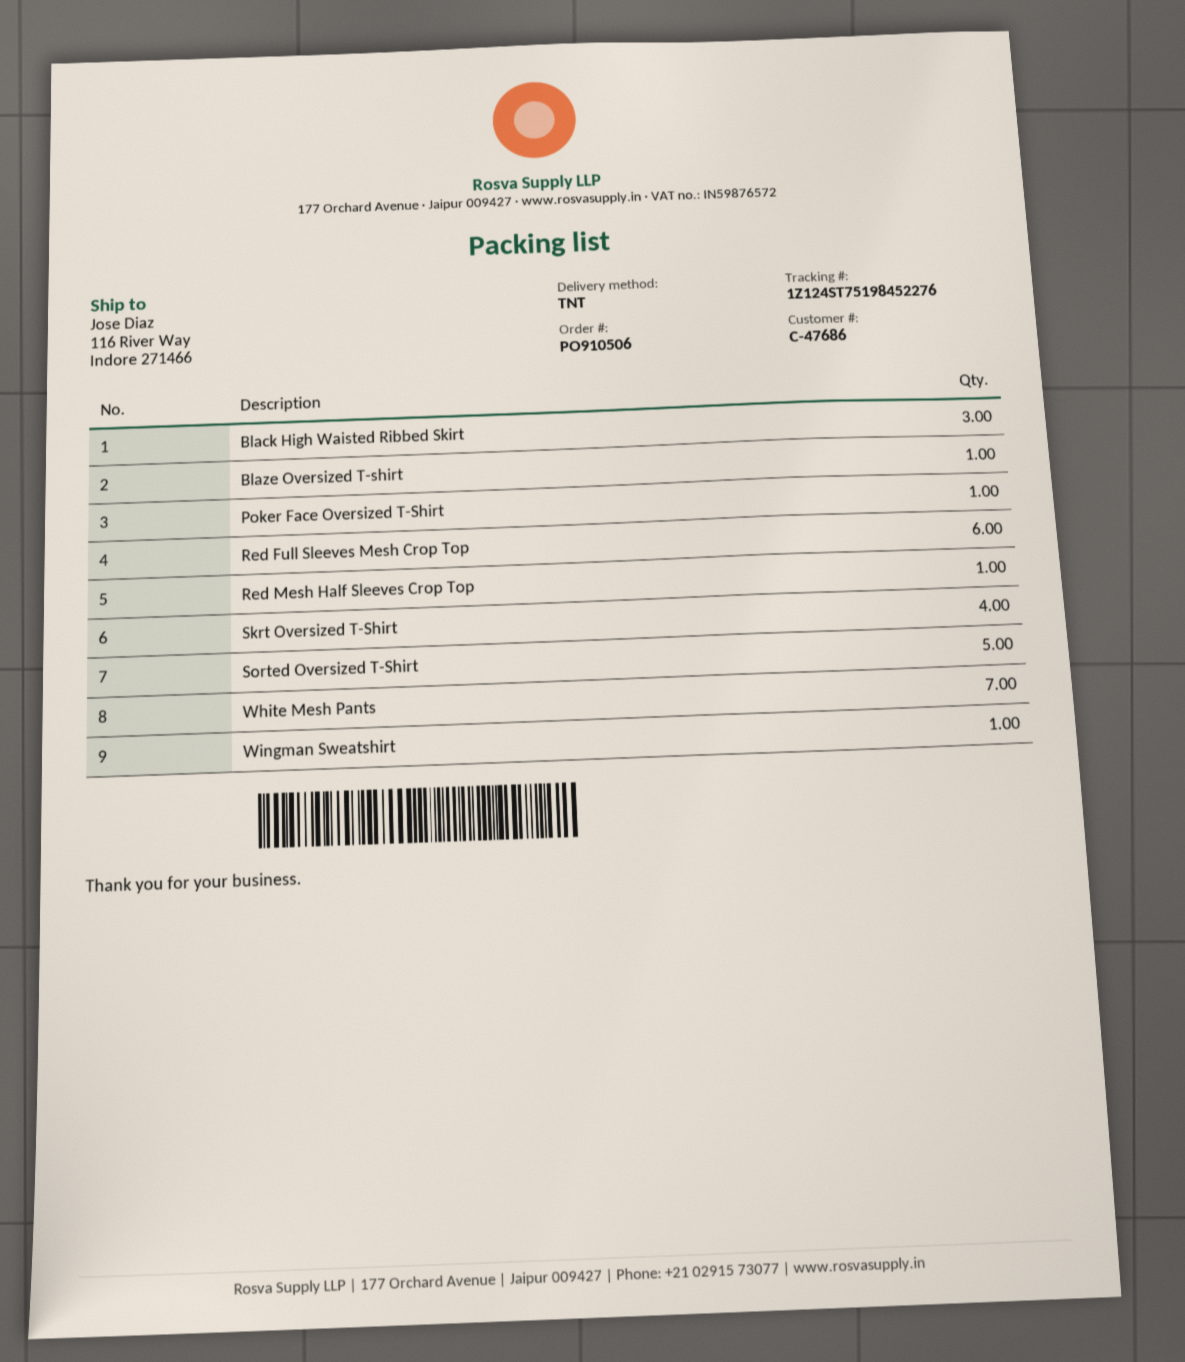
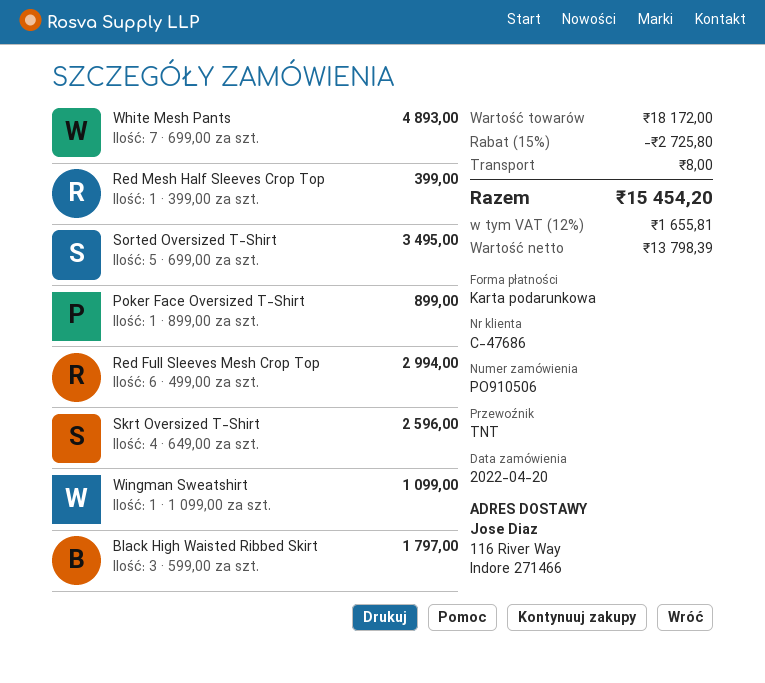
Blaze Oversized T-shirt: 1 -> none

